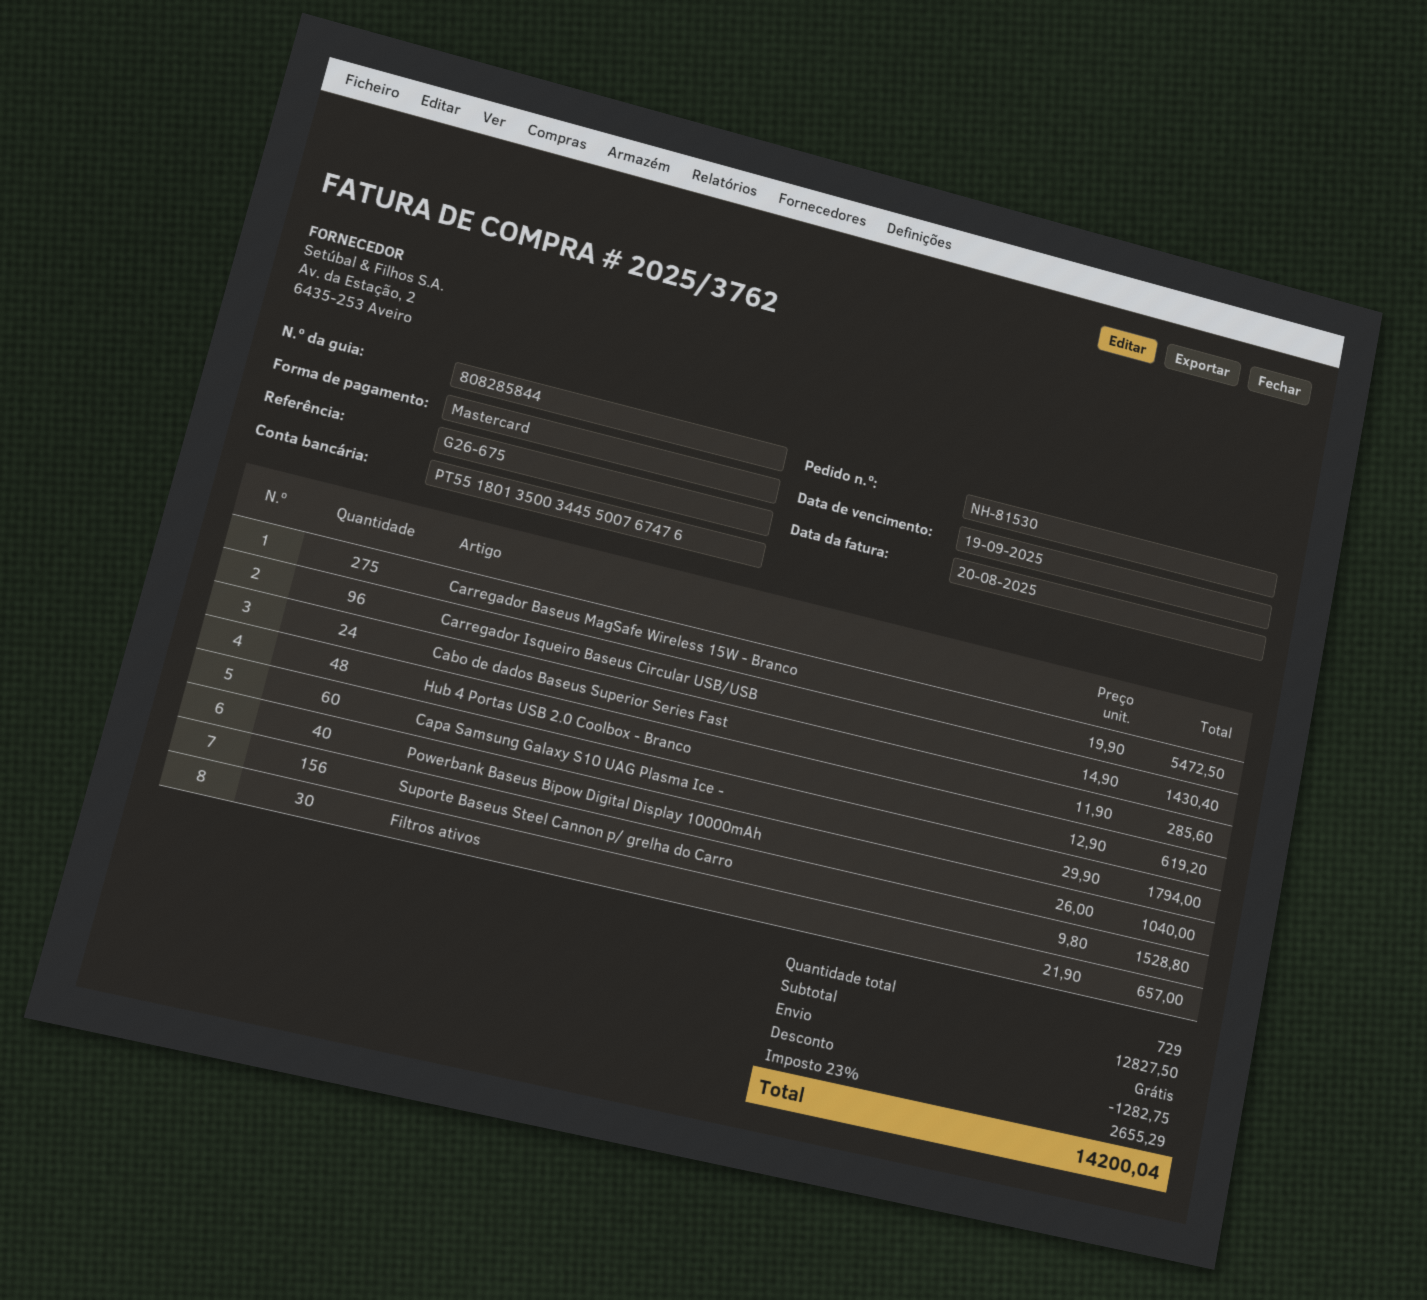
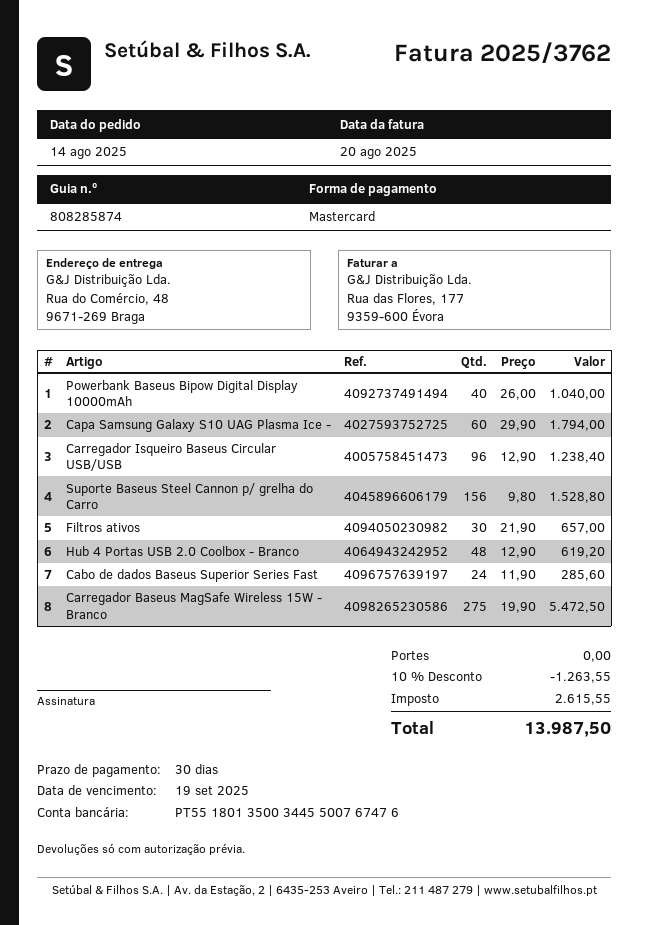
delivery note number: 808285844 -> 808285874
Carregador Isqueiro Baseus Circular USB/USB: 96 x 14.90 = 1430.40 -> 96 x 12.90 = 1238.40
discount: 1282.75 -> 1263.55
tax: 2655.29 -> 2615.55
total: 14200.04 -> 13987.50

